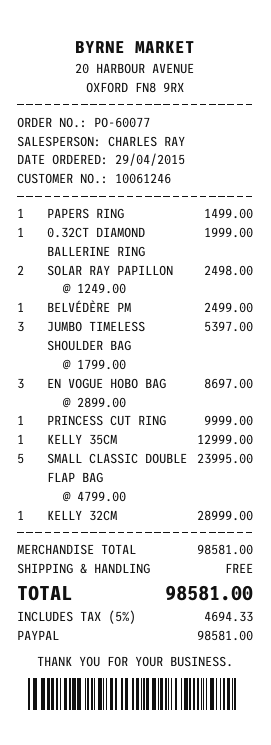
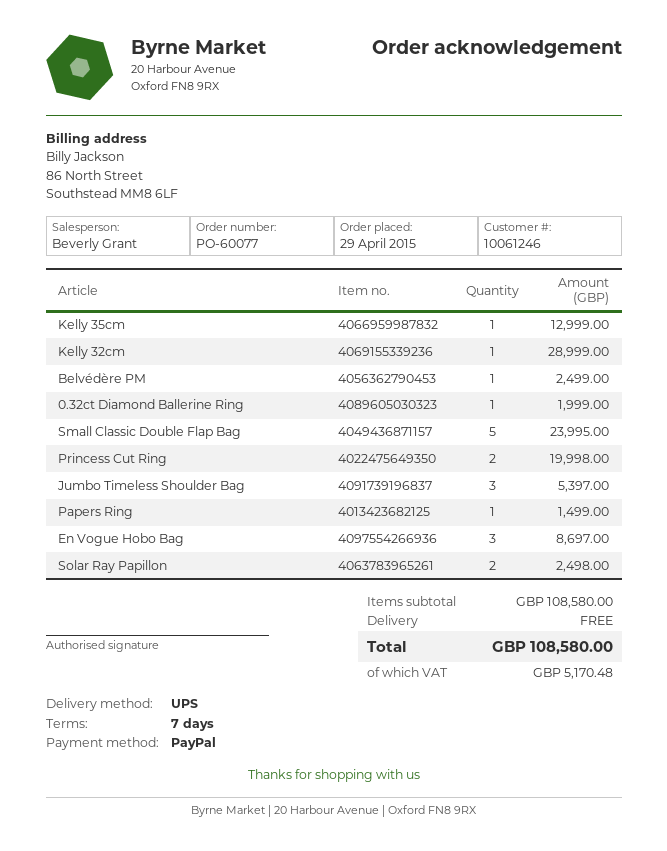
sales rep: CHARLES RAY -> Beverly Grant
PRINCESS CUT RING: 1 for 9999.00 -> 2 for 19998.00
subtotal: 98581.00 -> 108580.00
tax: 4694.33 -> 5170.48
total: 98581.00 -> 108580.00

